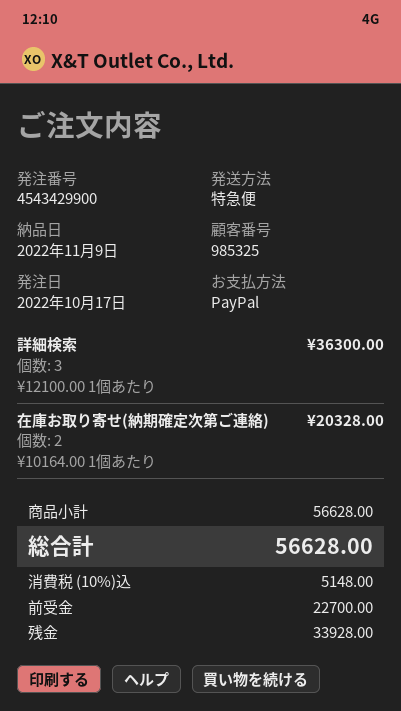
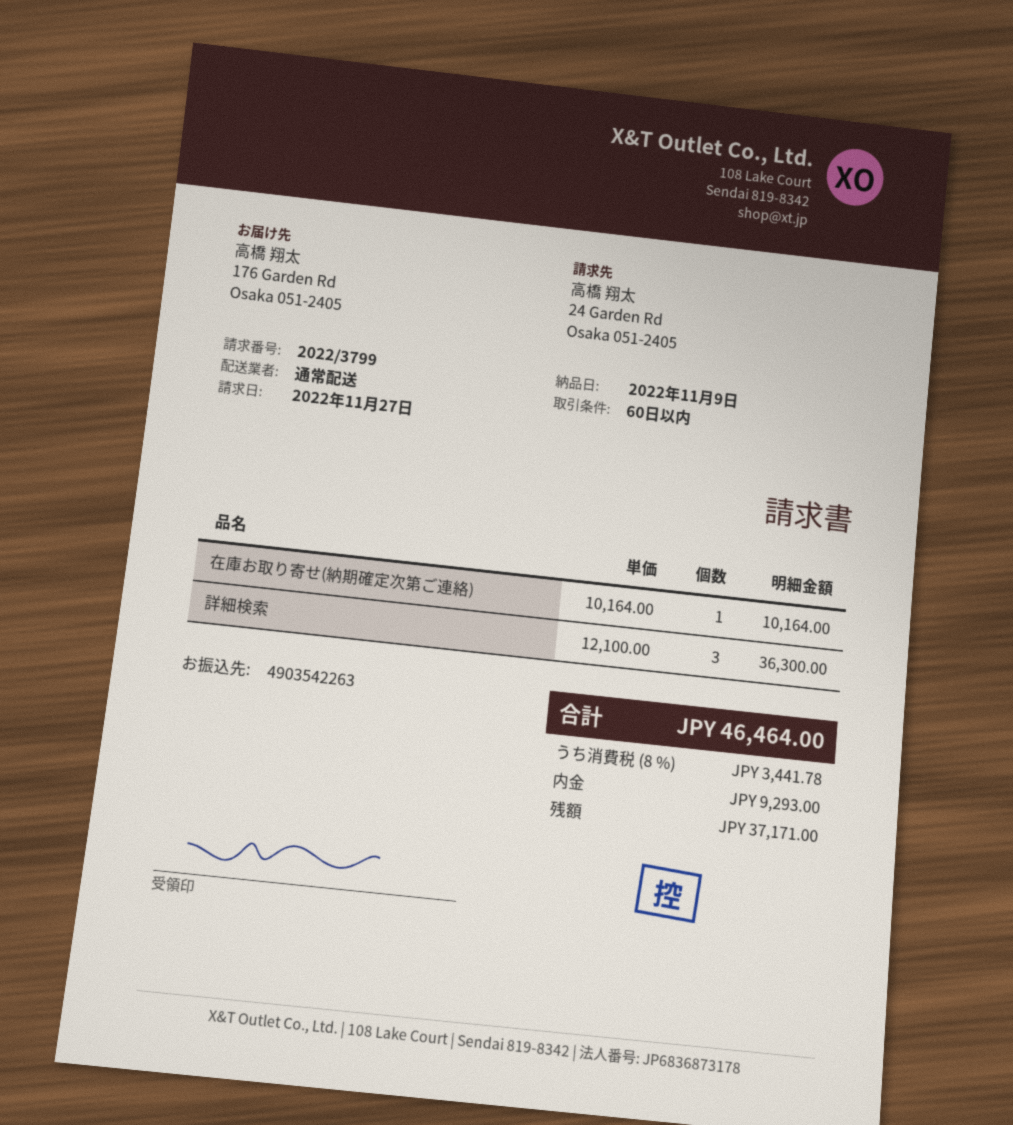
shipping method: express -> standard
在庫お取り寄せ(納期確定次第ご連絡): 2 x 10164.00 = 20328.00 -> 1 x 10164.00 = 10164.00
tax: 10% = 5148.00 -> 8% = 3441.78
total: 56628.00 -> 46464.00
deposit: 22700.00 -> 9293.00
balance: 33928.00 -> 37171.00

